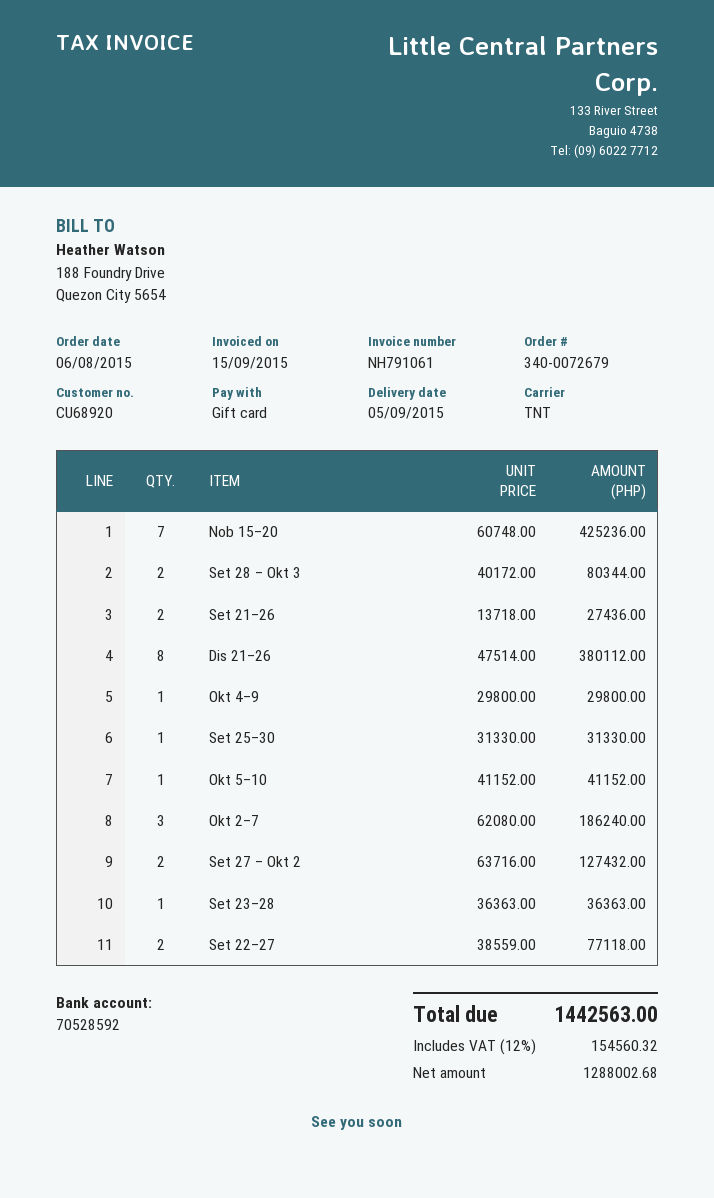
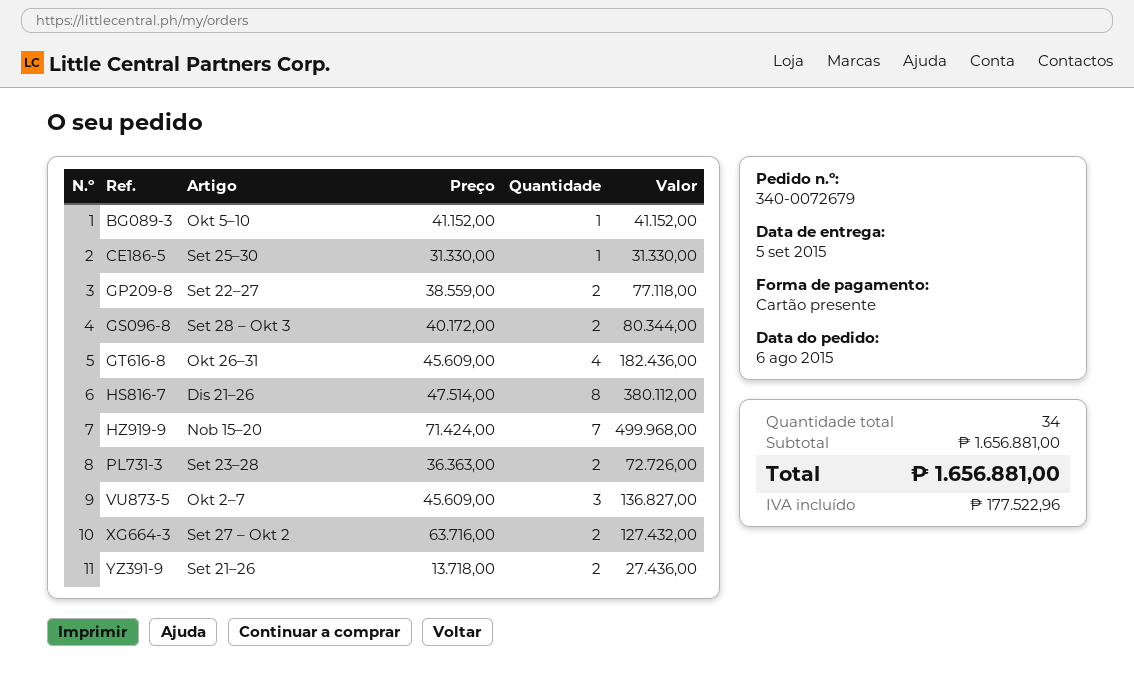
Nob 15–20: 7 x 60748.00 = 425236.00 -> 7 x 71424.00 = 499968.00
Okt 4–9: 1 x 29800.00 = 29800.00 -> none
Okt 2–7: 3 x 62080.00 = 186240.00 -> 3 x 45609.00 = 136827.00
Set 23–28: 1 x 36363.00 = 36363.00 -> 2 x 36363.00 = 72726.00
Okt 26–31: none -> 4 x 45609.00 = 182436.00
tax: 154560.32 -> 177522.96
total: 1442563.00 -> 1656881.00

